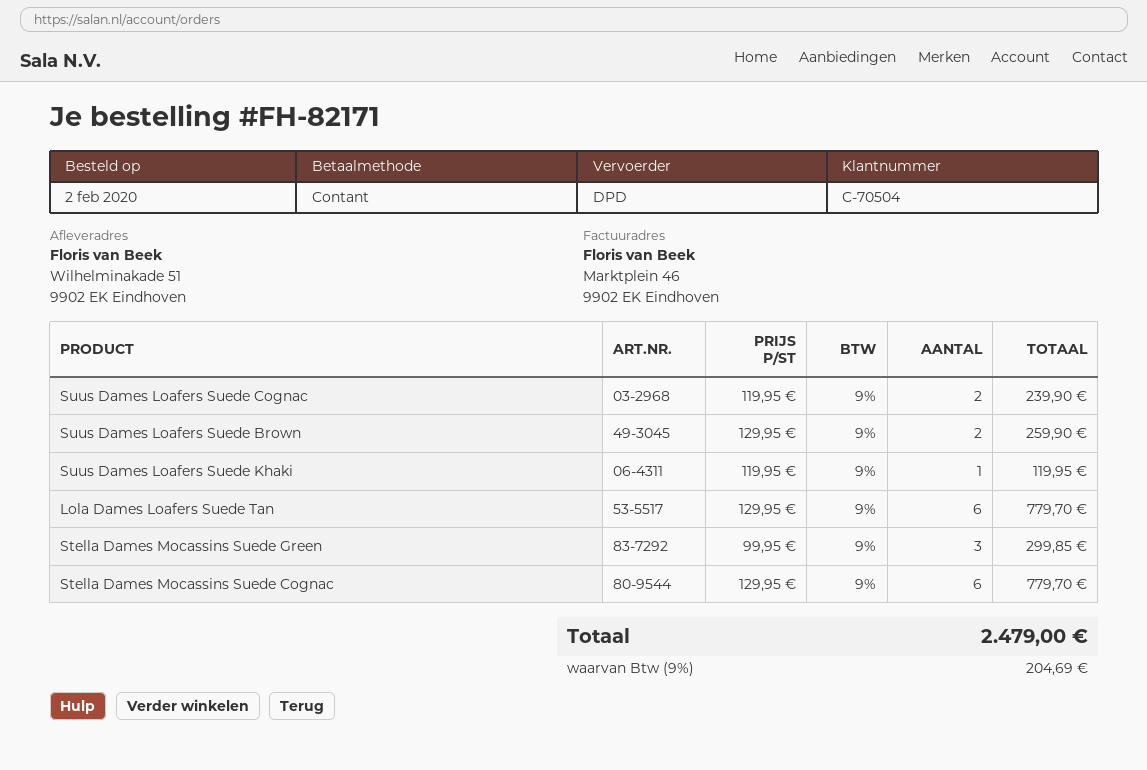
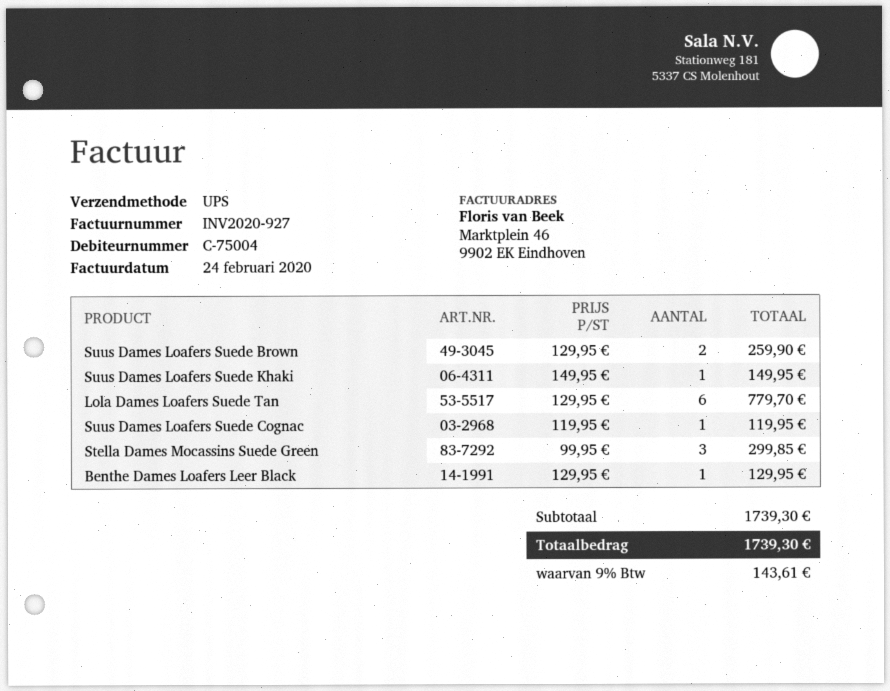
customer number: C-70504 -> C-75004
shipping method: DPD -> UPS
Suus Dames Loafers Suede Cognac: 2 x 119.95 = 239.90 -> 1 x 119.95 = 119.95
Suus Dames Loafers Suede Khaki: 1 x 119.95 = 119.95 -> 1 x 149.95 = 149.95
Stella Dames Mocassins Suede Cognac: 6 x 129.95 = 779.70 -> none
Benthe Dames Loafers Leer Black: none -> 1 x 129.95 = 129.95
tax: 9% = 204.69 -> 9% = 143.61
total: 2479.00 -> 1739.30

